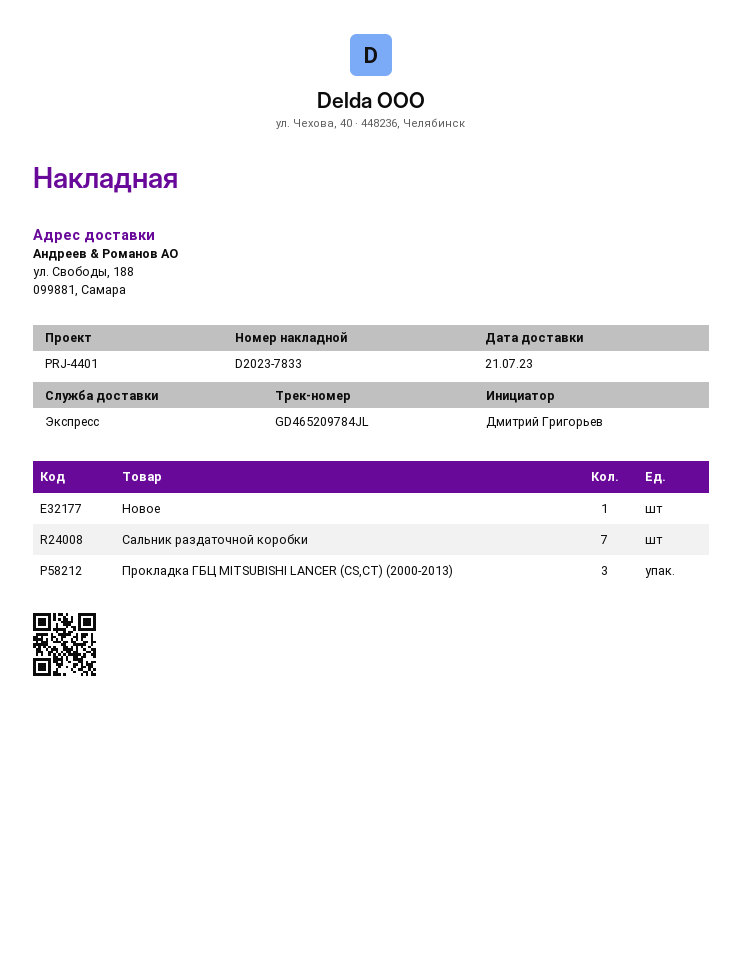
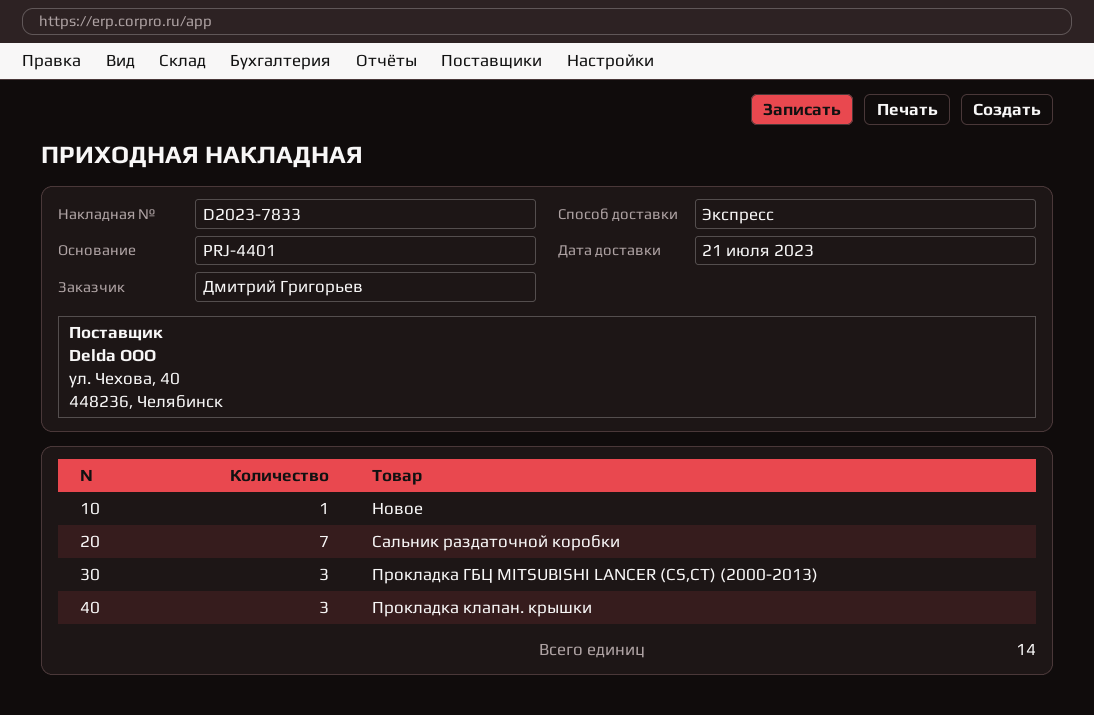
Прокладка клапан. крышки: none -> 3

